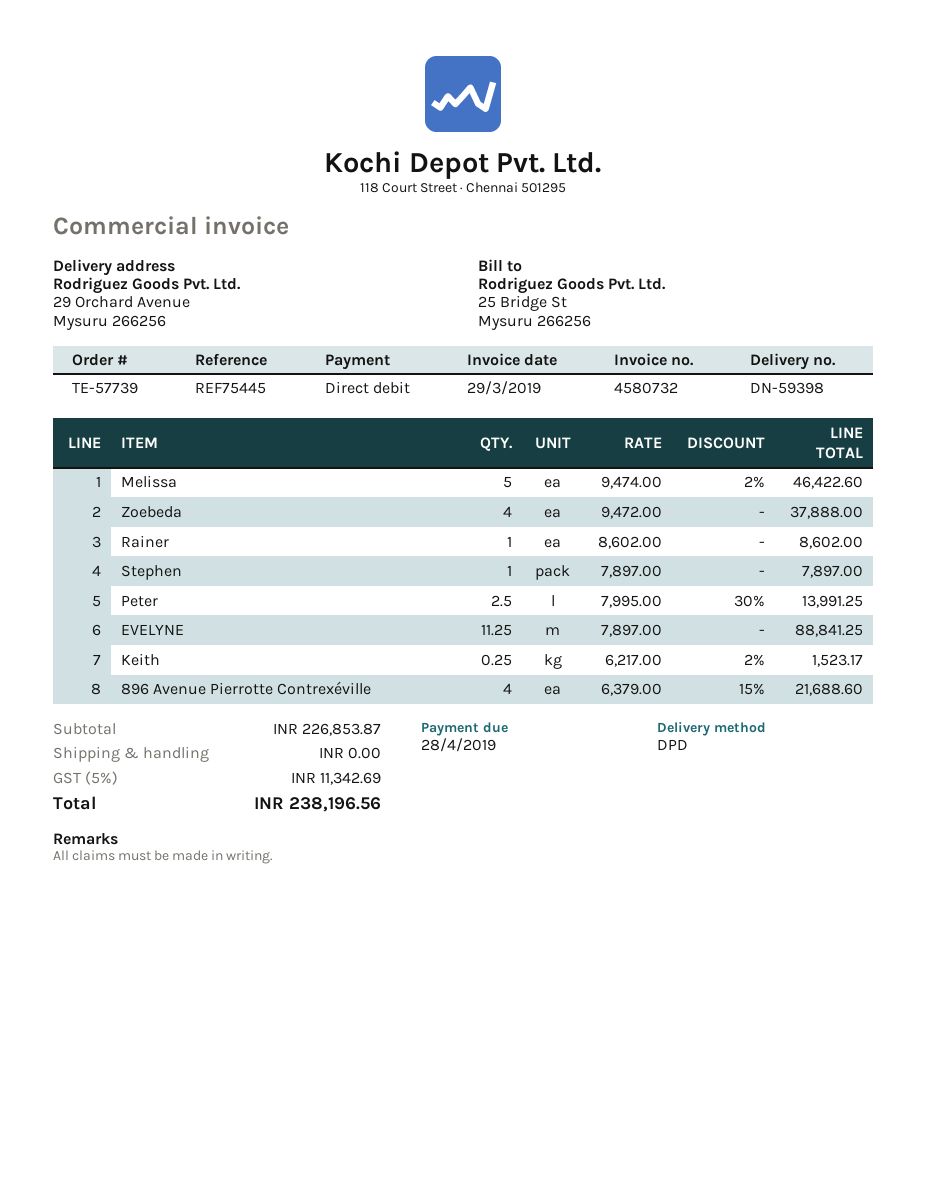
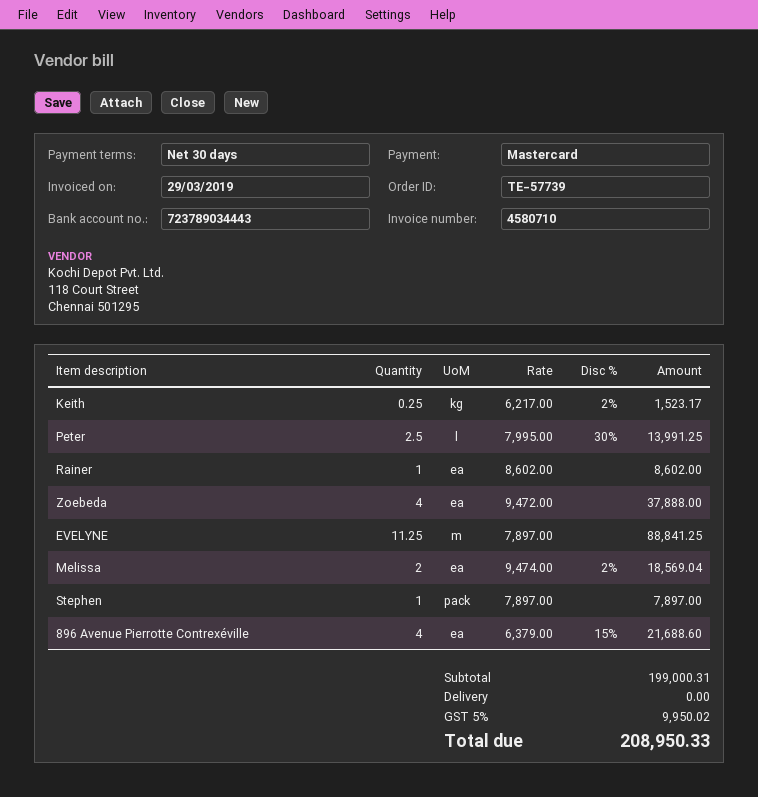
invoice number: 4580732 -> 4580710
payment method: direct debit -> Mastercard
Melissa: 5 x 9474.00 - 2% = 46422.60 -> 2 x 9474.00 - 2% = 18569.04
subtotal: 226853.87 -> 199000.31
tax: 5% = 11342.69 -> 5% = 9950.02
total: 238196.56 -> 208950.33

